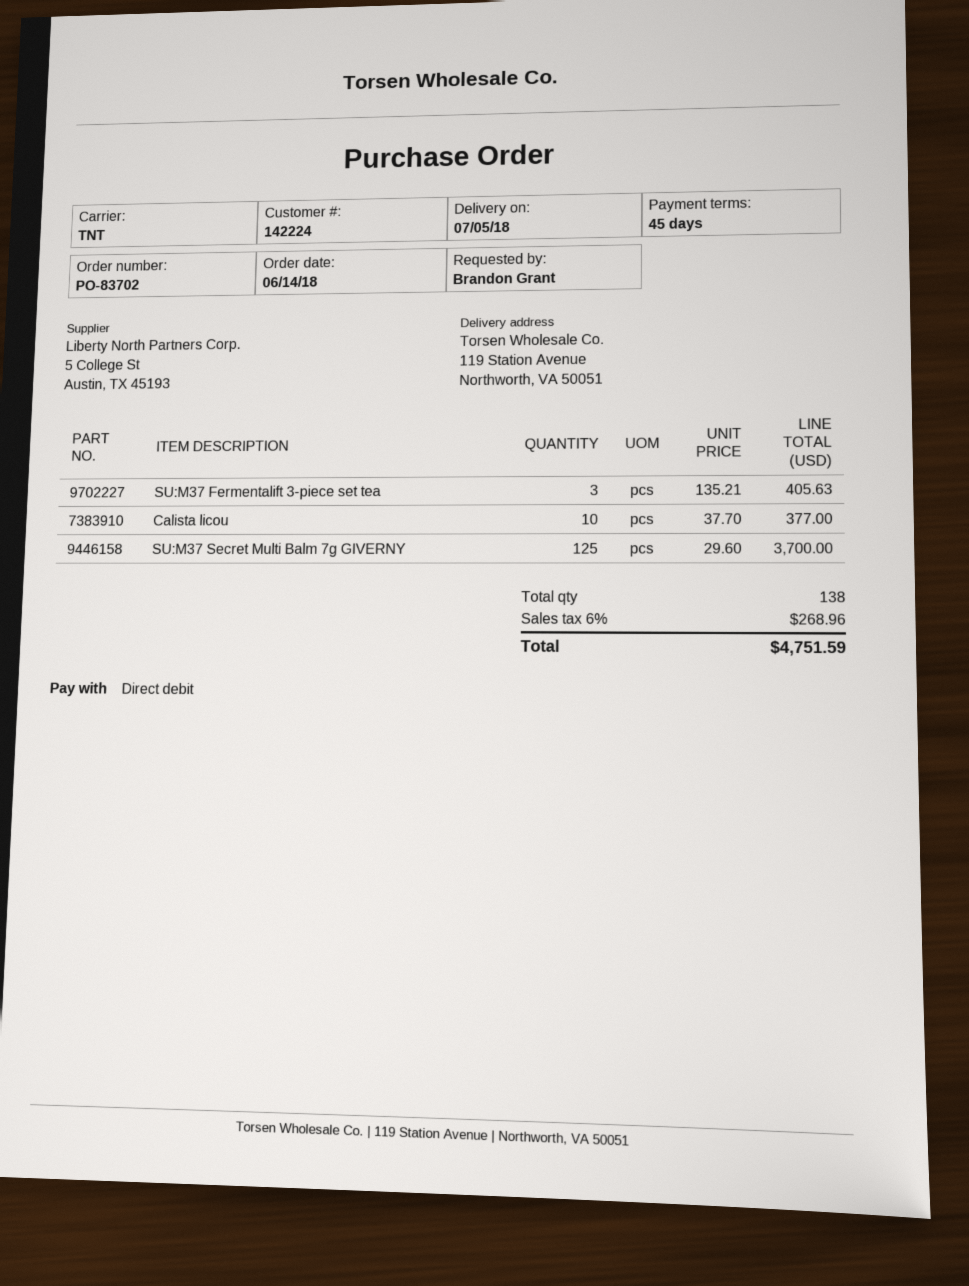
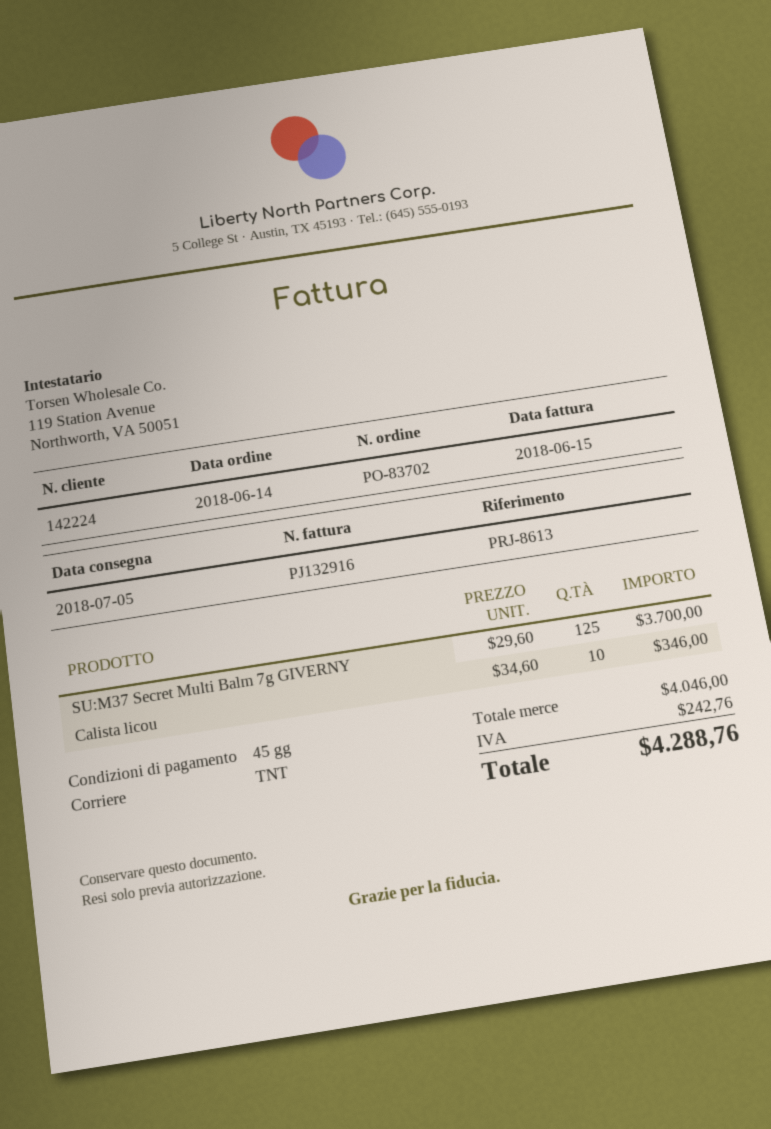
SU:M37 Fermentalift 3-piece set tea: 3 x 135.21 = 405.63 -> none
Calista licou: 10 x 37.70 = 377.00 -> 10 x 34.60 = 346.00
tax: 268.96 -> 242.76
total: 4751.59 -> 4288.76

